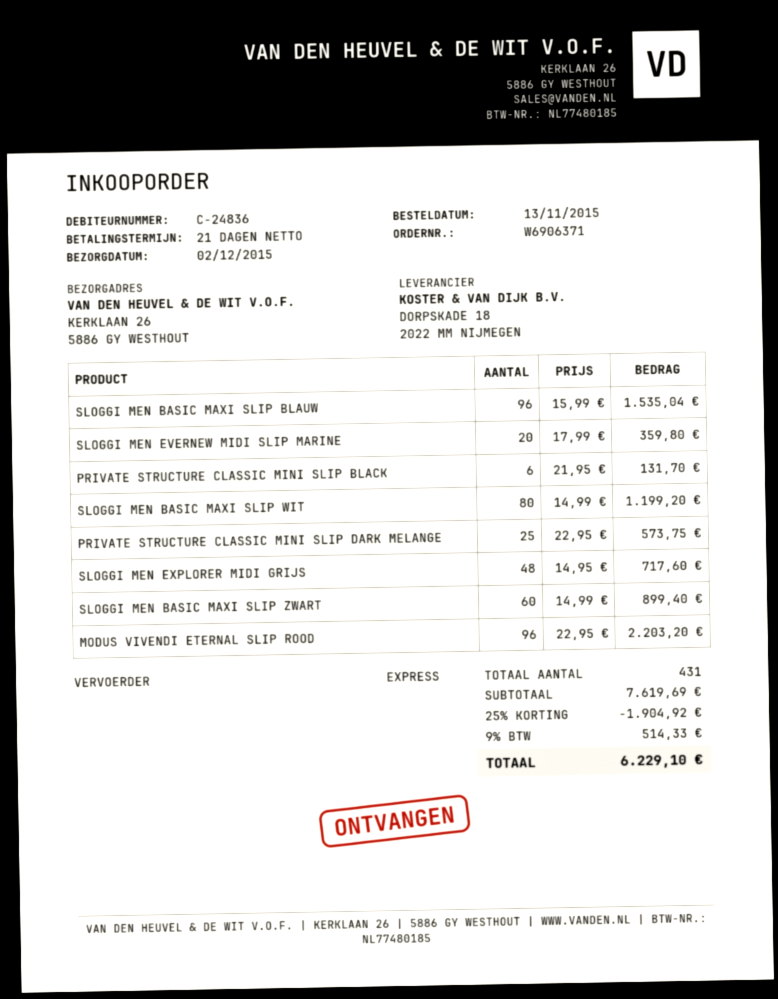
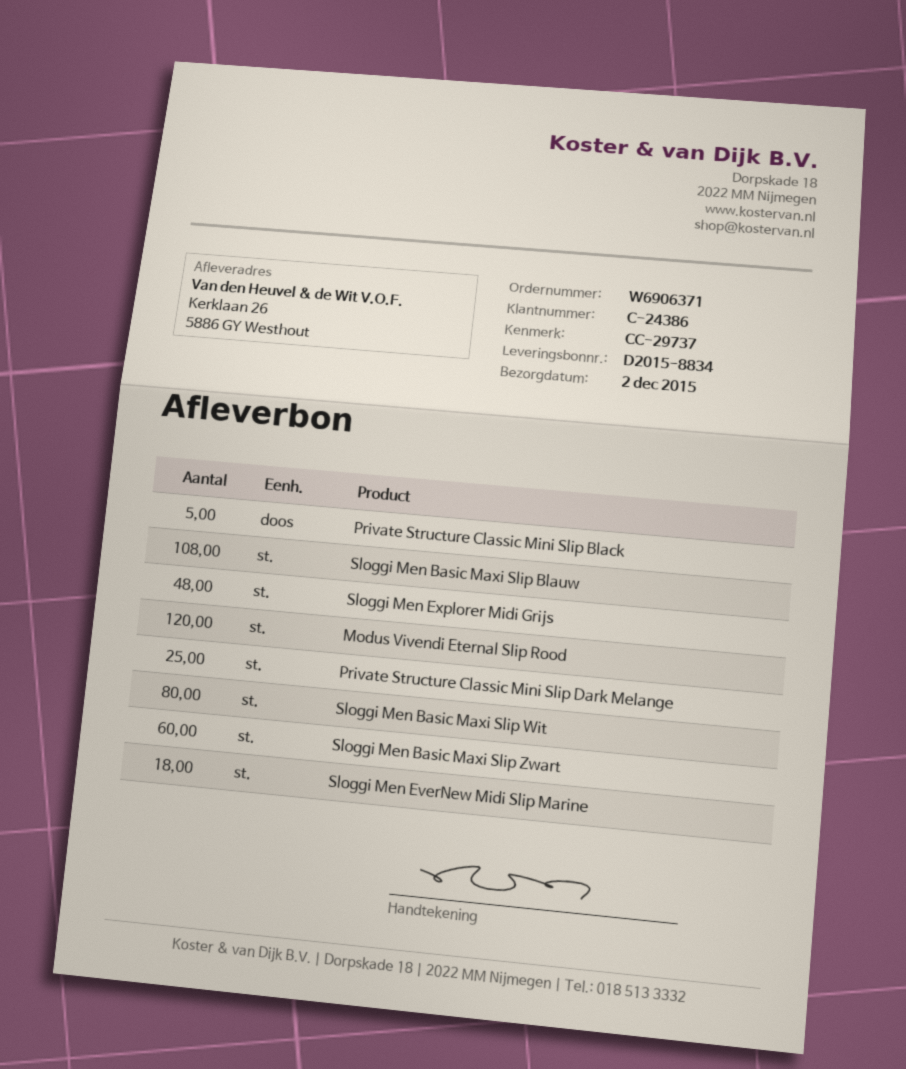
customer number: C-24836 -> C-24386
SLOGGI MEN BASIC MAXI SLIP BLAUW: 96 -> 108
SLOGGI MEN EVERNEW MIDI SLIP MARINE: 20 -> 18
PRIVATE STRUCTURE CLASSIC MINI SLIP BLACK: 6 -> 5
MODUS VIVENDI ETERNAL SLIP ROOD: 96 -> 120

